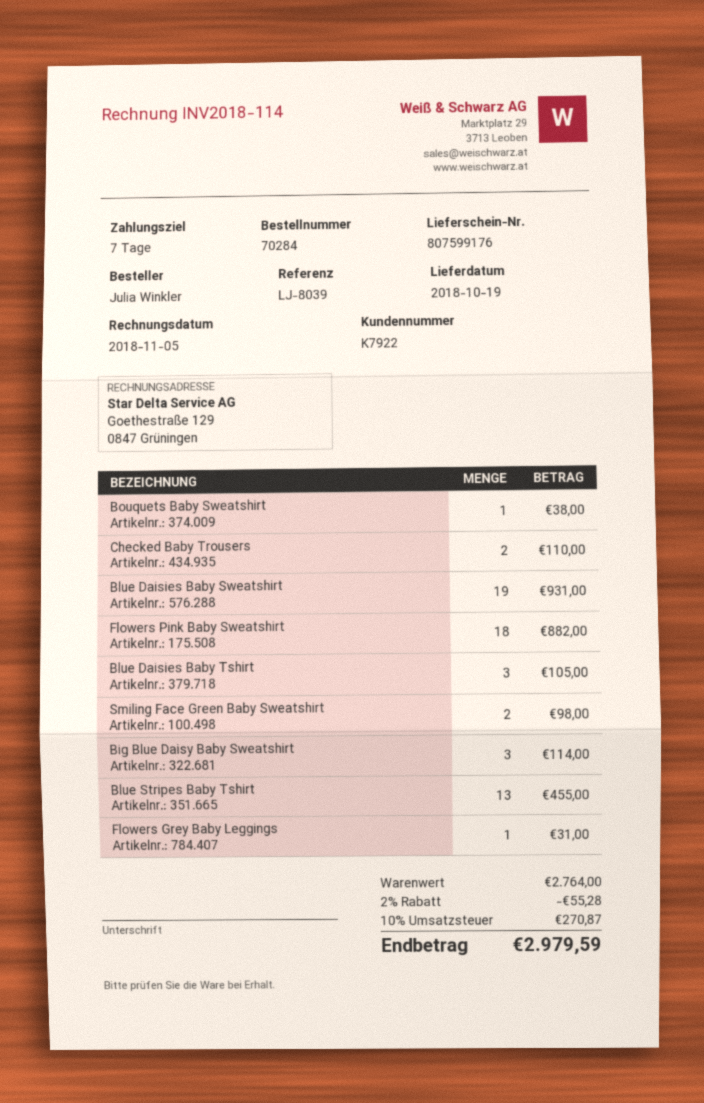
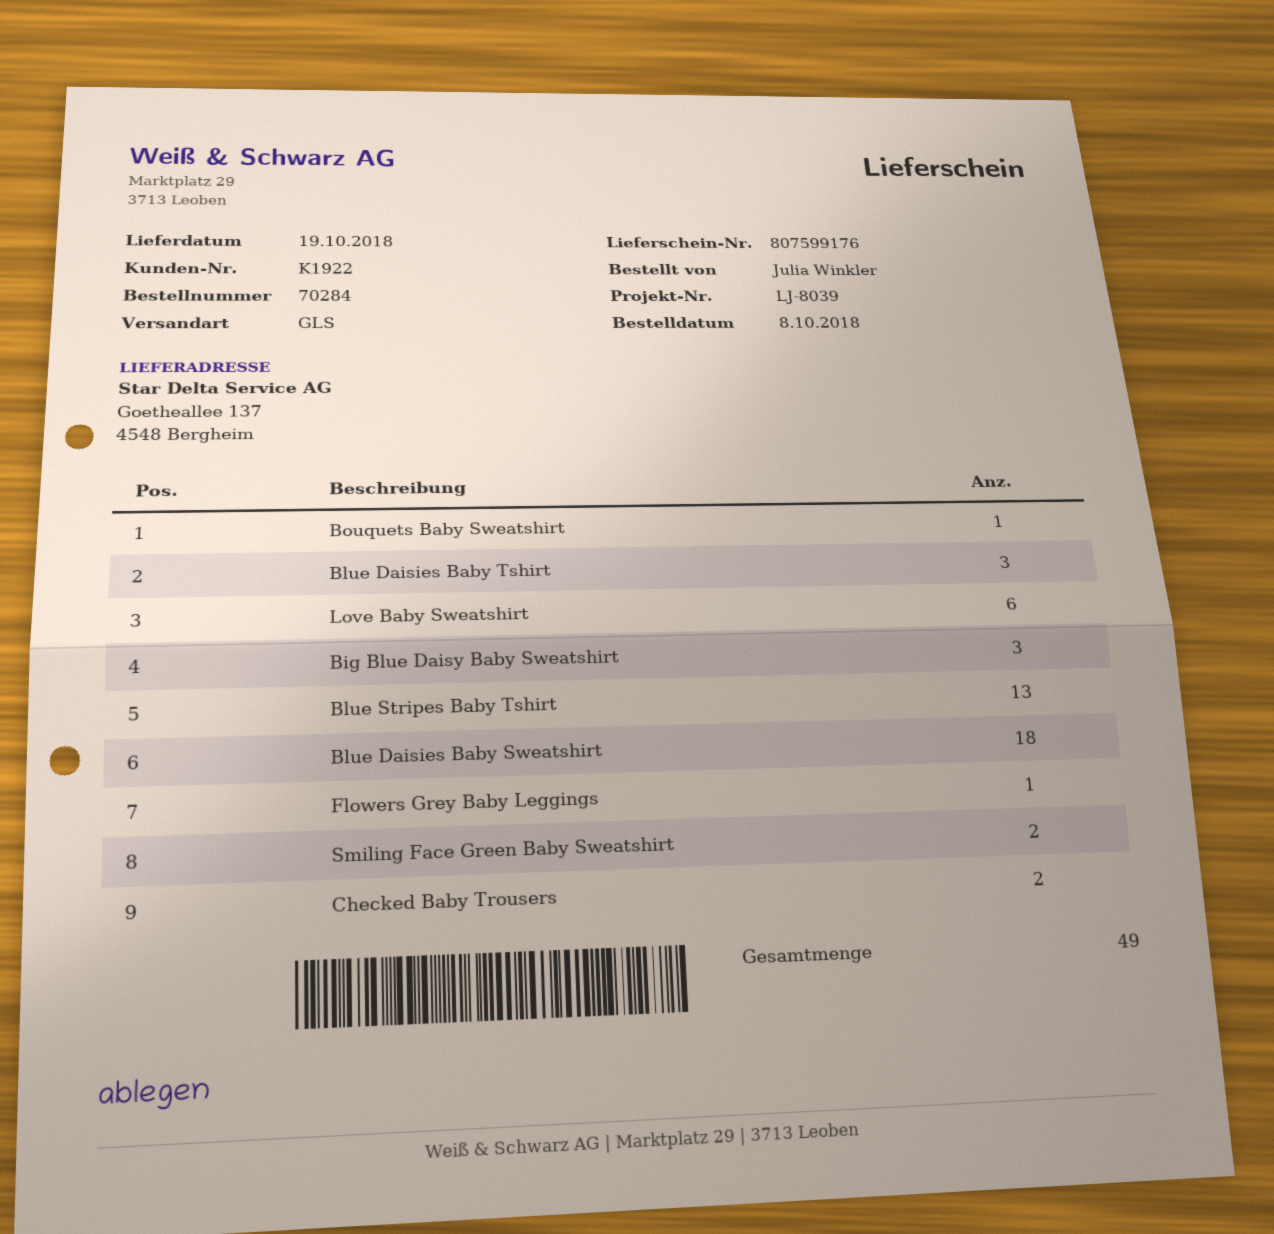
customer number: K7922 -> K1922
Blue Daisies Baby Sweatshirt: 19 -> 18
Flowers Pink Baby Sweatshirt: 18 -> none
Love Baby Sweatshirt: none -> 6

